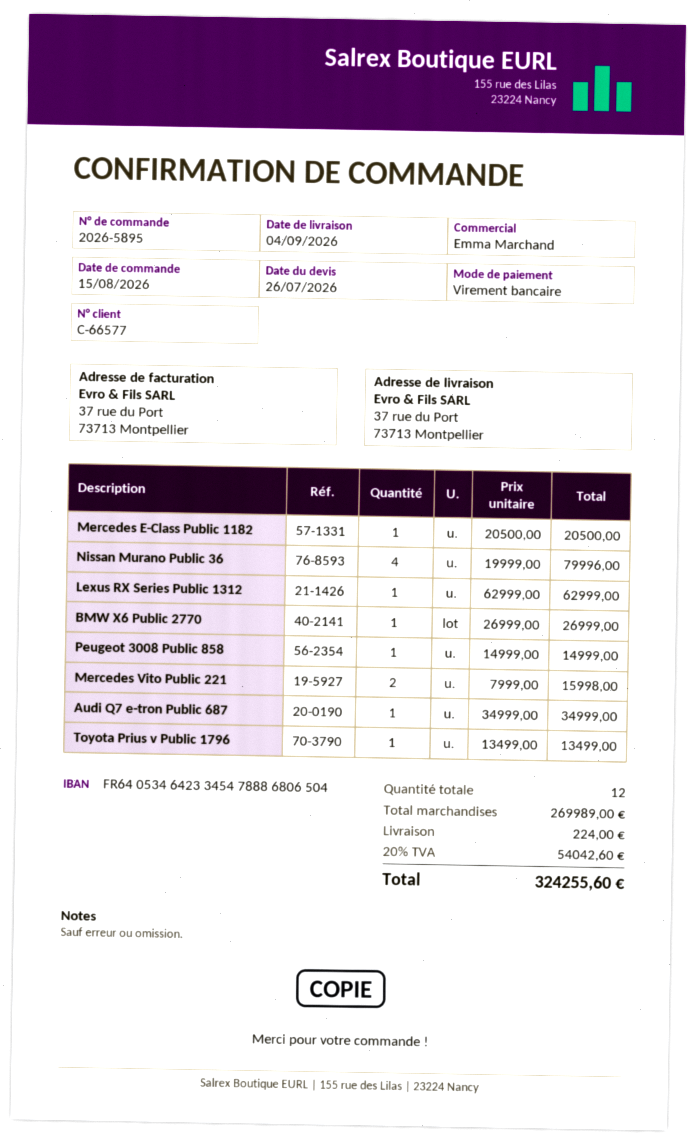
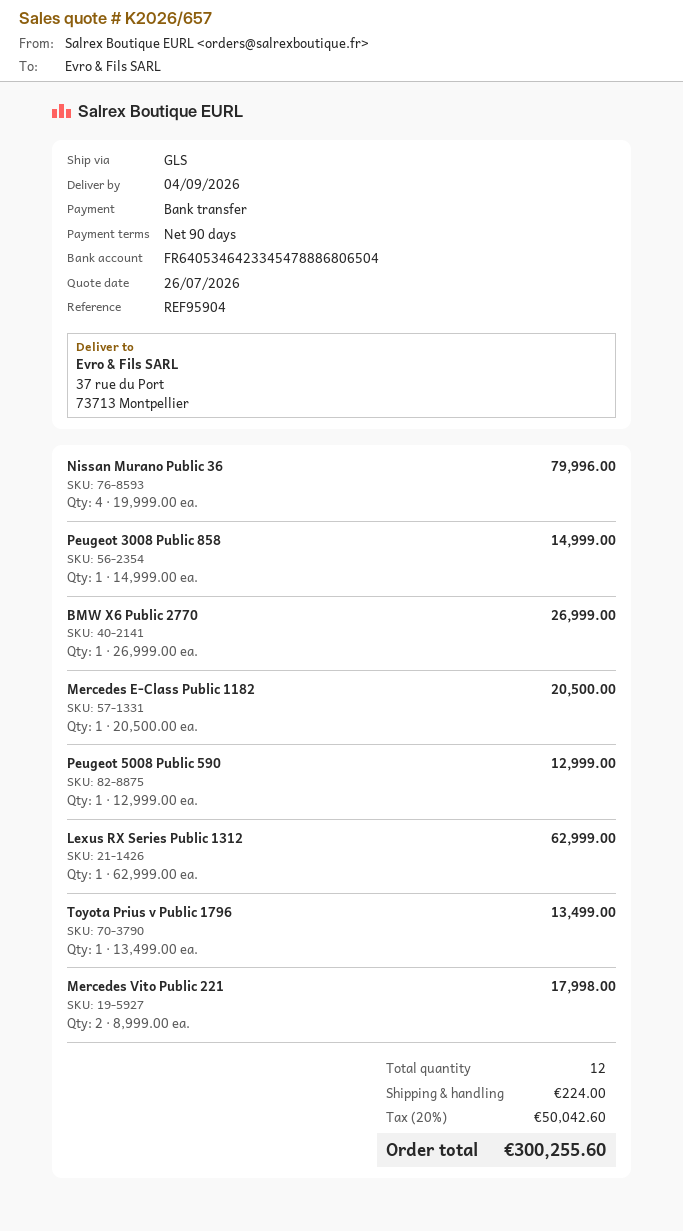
Mercedes Vito Public 221: 2 x 7999.00 = 15998.00 -> 2 x 8999.00 = 17998.00
Audi Q7 e-tron Public 687: 1 x 34999.00 = 34999.00 -> none
Peugeot 5008 Public 590: none -> 1 x 12999.00 = 12999.00
tax: 20% = 54042.60 -> 20% = 50042.60
total: 324255.60 -> 300255.60

